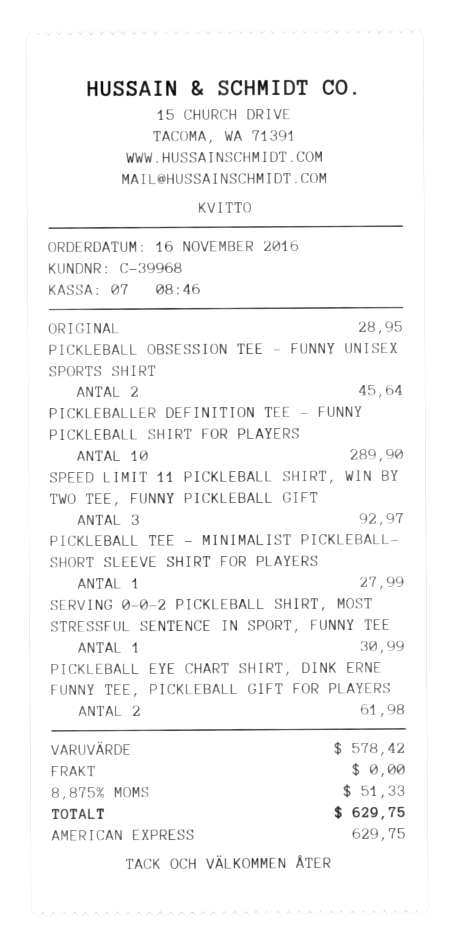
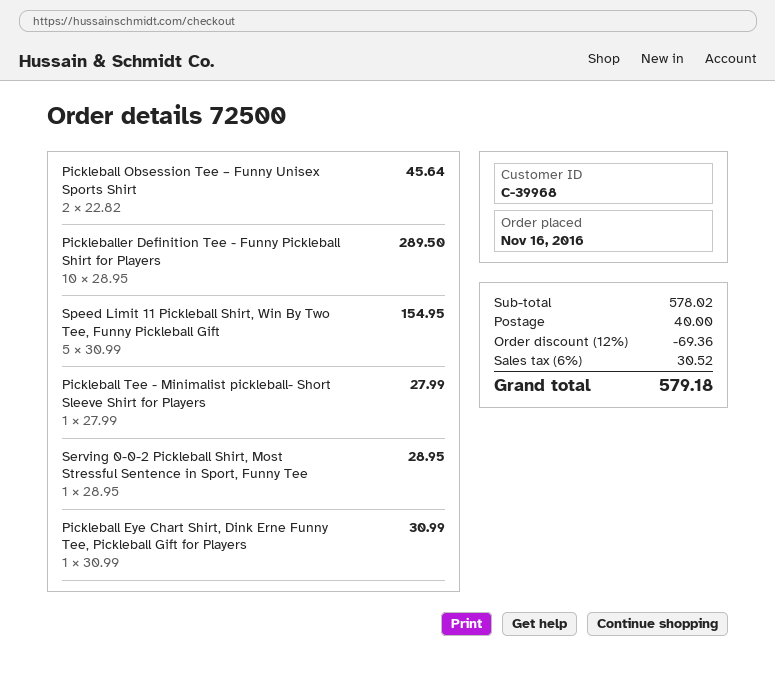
ORIGINAL: 1 for 28.95 -> none
PICKLEBALLER DEFINITION TEE - FUNNY PICKLEBALL SHIRT FOR PLAYERS: 10 for 289.90 -> 10 for 289.50
SPEED LIMIT 11 PICKLEBALL SHIRT, WIN BY TWO TEE, FUNNY PICKLEBALL GIFT: 3 for 92.97 -> 5 for 154.95
SERVING 0-0-2 PICKLEBALL SHIRT, MOST STRESSFUL SENTENCE IN SPORT, FUNNY TEE: 1 for 30.99 -> 1 for 28.95
PICKLEBALL EYE CHART SHIRT, DINK ERNE FUNNY TEE, PICKLEBALL GIFT FOR PLAYERS: 2 for 61.98 -> 1 for 30.99
subtotal: 578.42 -> 578.02
discount: none -> 12% = 69.36
shipping: 0.00 -> 40.00
tax: 8.875% = 51.33 -> 6% = 30.52
total: 629.75 -> 579.18

